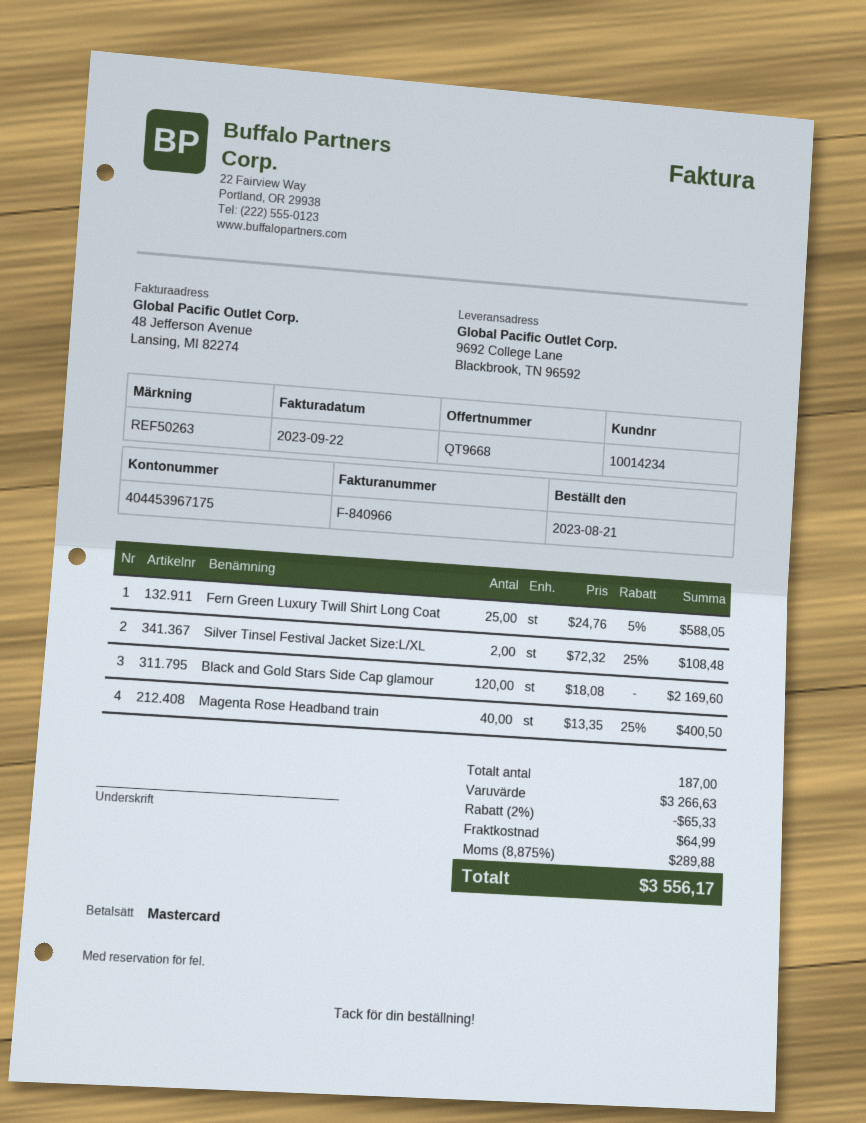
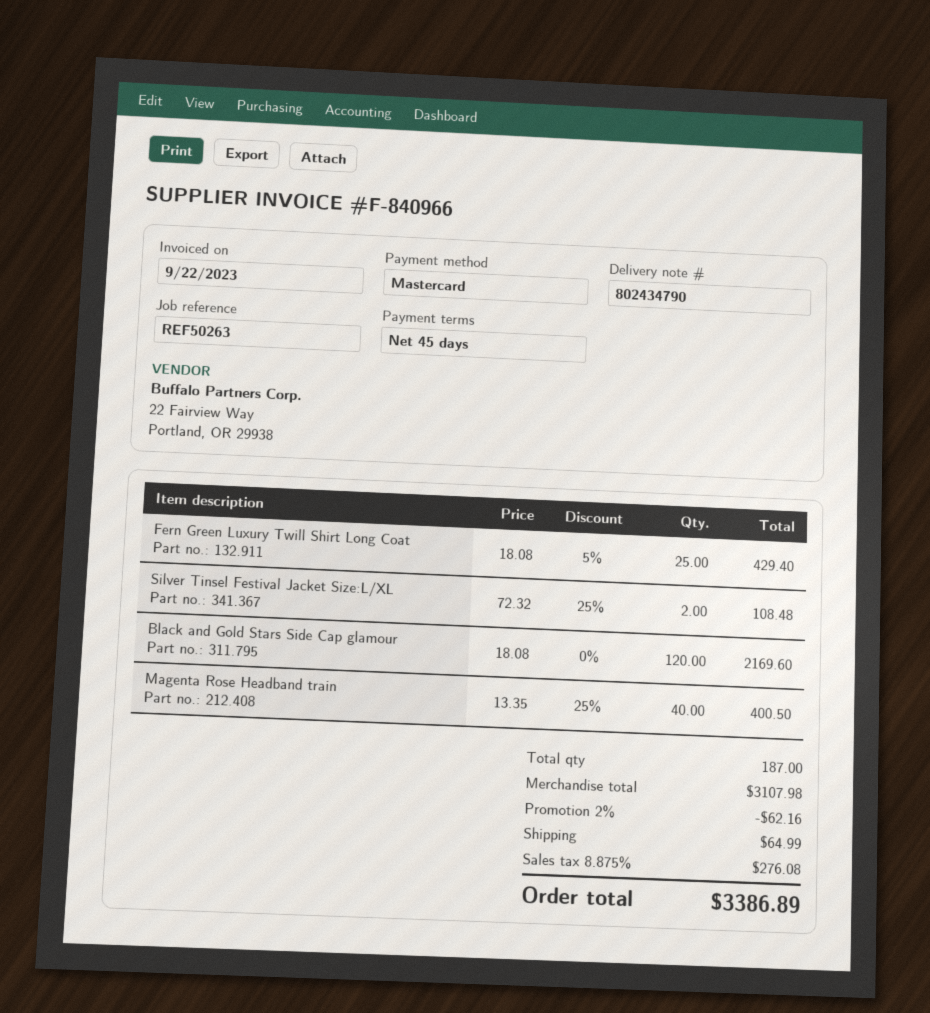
Fern Green Luxury Twill Shirt Long Coat: 25 x 24.76 - 5% = 588.05 -> 25 x 18.08 - 5% = 429.40
subtotal: 3266.63 -> 3107.98
discount: 2% = 65.33 -> 2% = 62.16
tax: 8.875% = 289.88 -> 8.875% = 276.08
total: 3556.17 -> 3386.89

